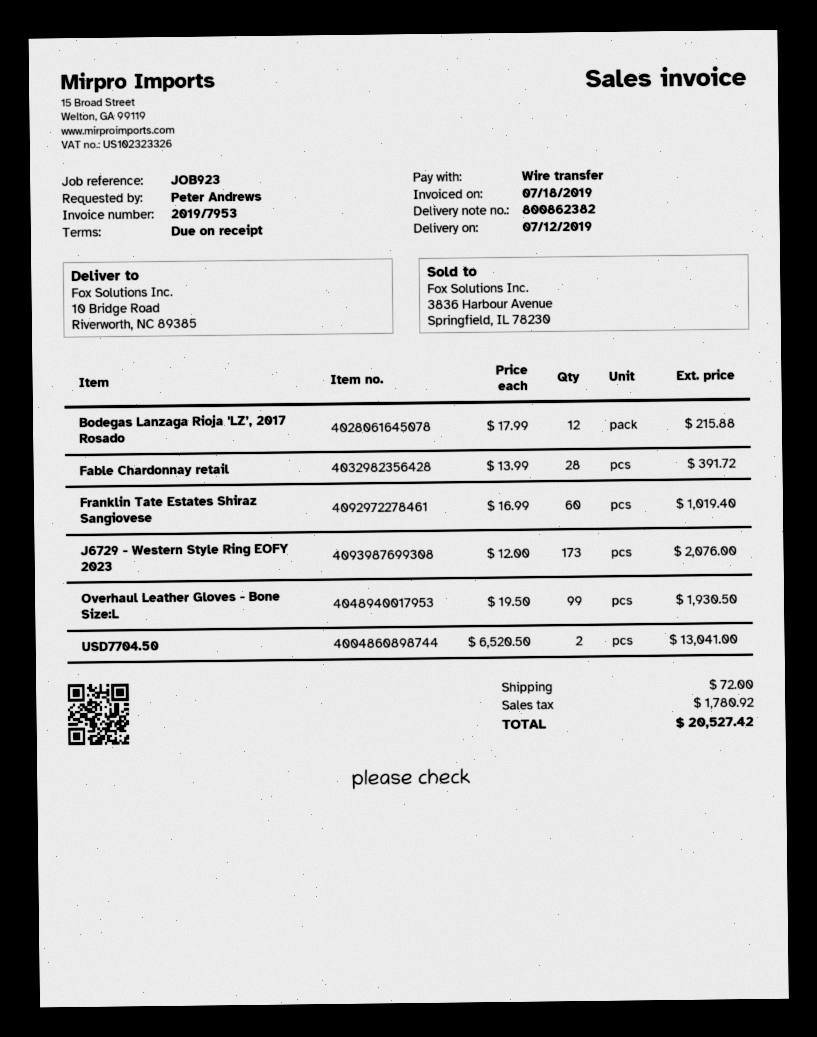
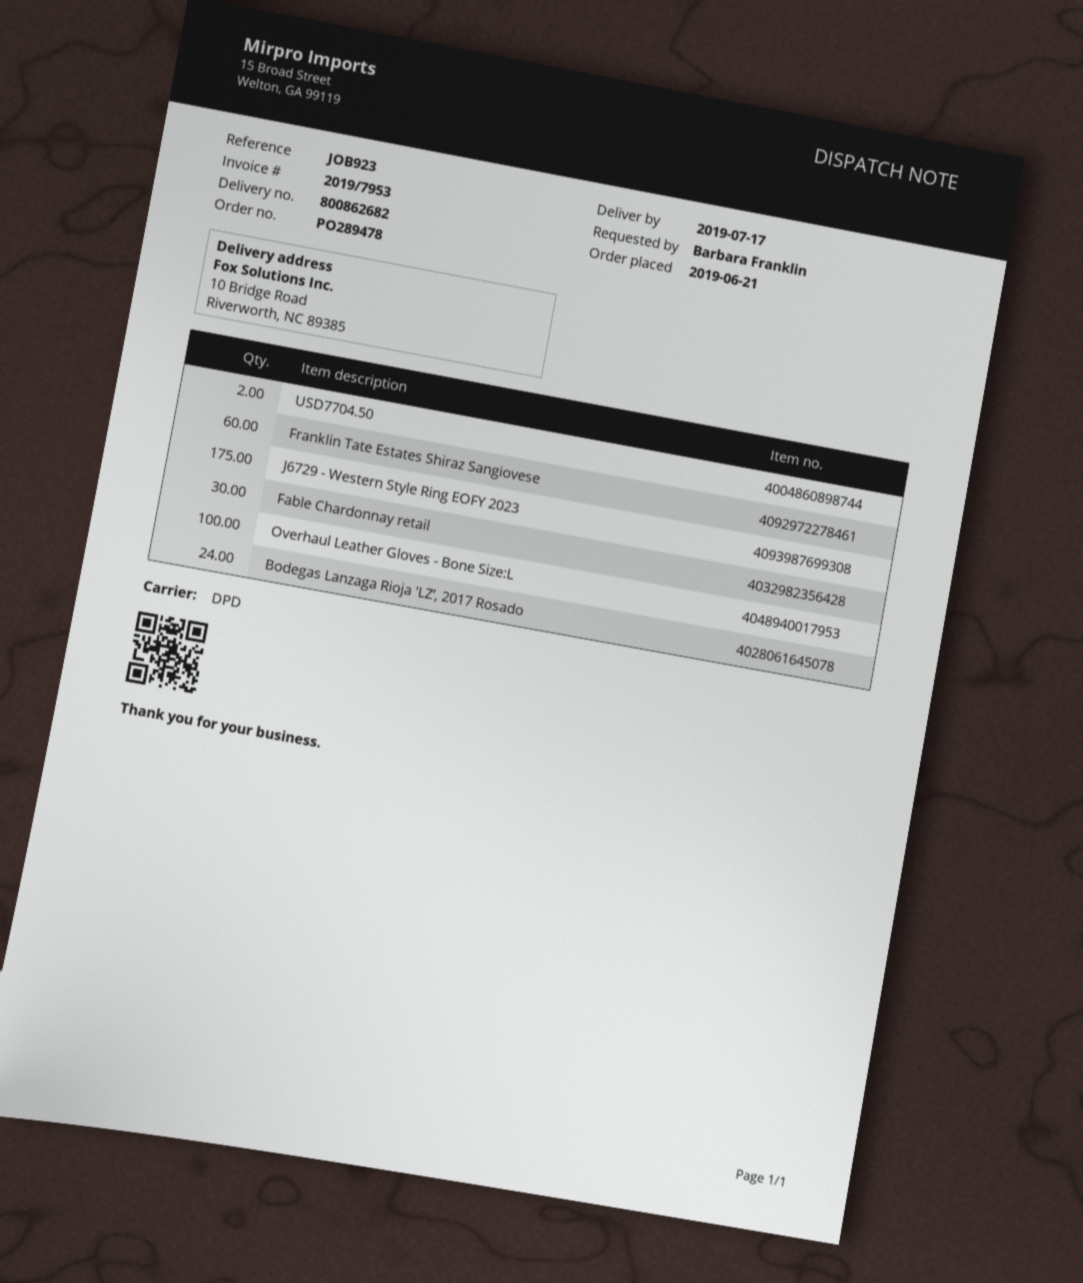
delivery note number: 800862382 -> 800862682
delivery date: 2019-07-12 -> 2019-07-17
ordered by: Peter Andrews -> Barbara Franklin
Bodegas Lanzaga Rioja 'LZ’, 2017 Rosado: 12 -> 24
Fable Chardonnay retail: 28 -> 30
J6729 - Western Style Ring EOFY 2023: 173 -> 175
Overhaul Leather Gloves - Bone Size:L: 99 -> 100

